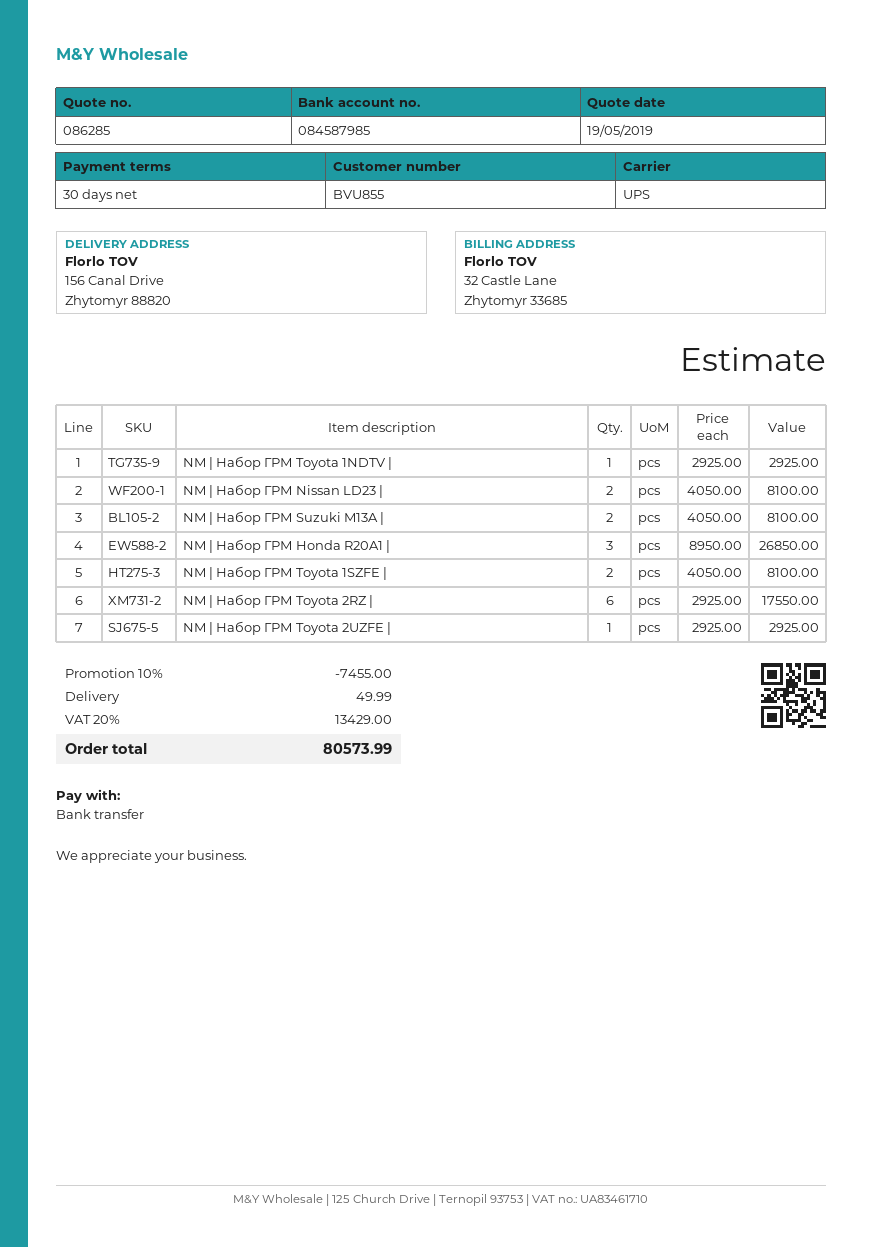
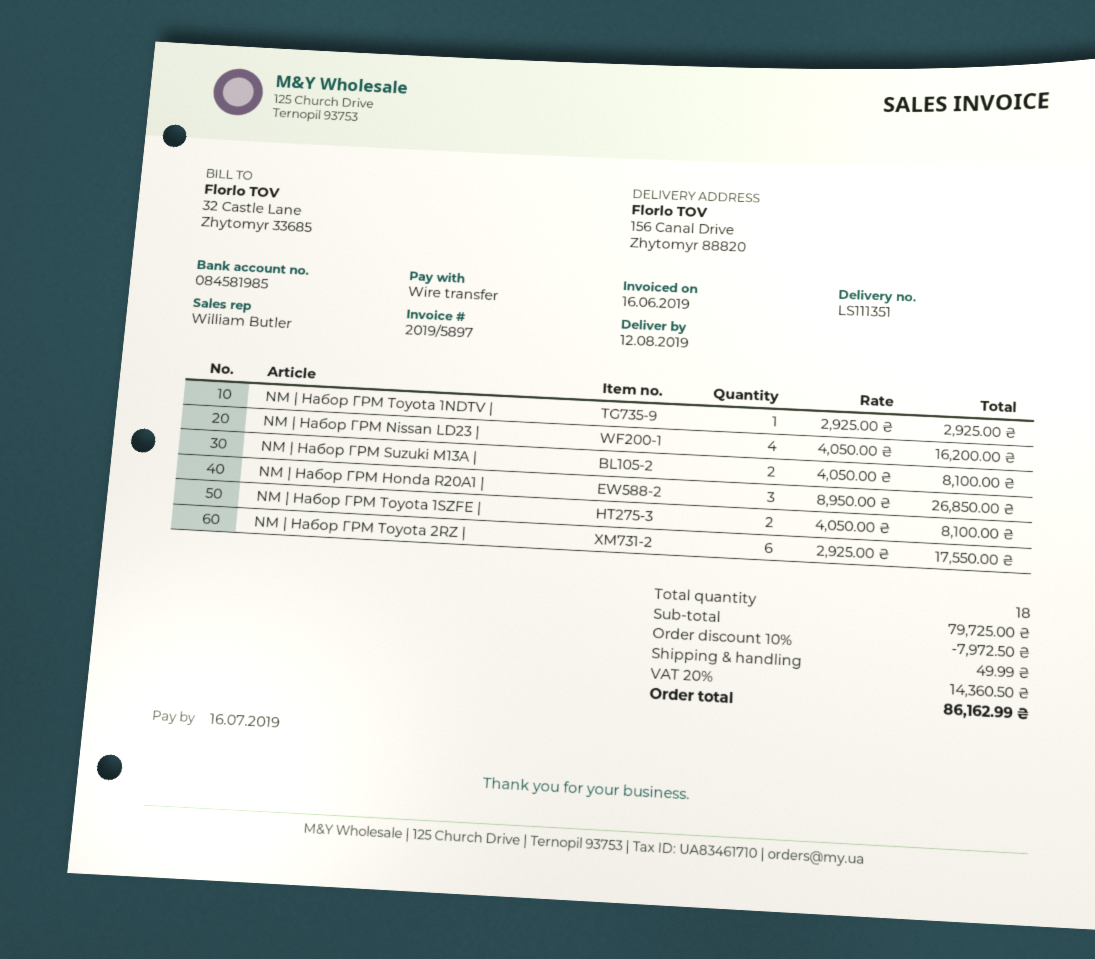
bank account: 084587985 -> 084581985
NM | Набор ГРМ Nissan LD23 |: 2 x 4050.00 = 8100.00 -> 4 x 4050.00 = 16200.00
NM | Набор ГРМ Toyota 2UZFE |: 1 x 2925.00 = 2925.00 -> none
discount: 10% = 7455.00 -> 10% = 7972.50
tax: 20% = 13429.00 -> 20% = 14360.50
total: 80573.99 -> 86162.99

